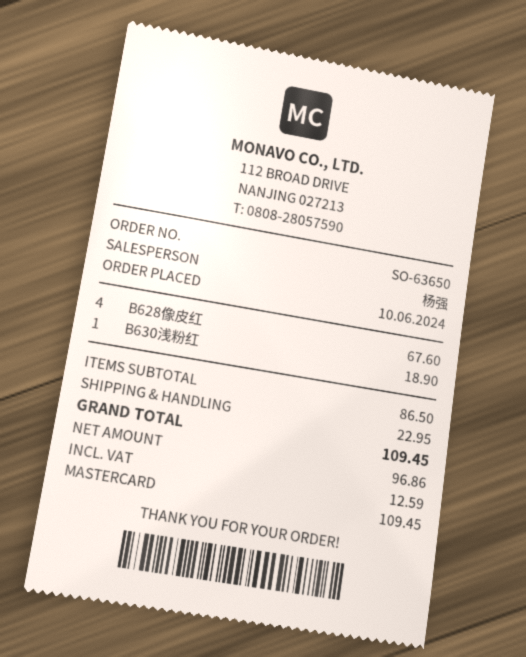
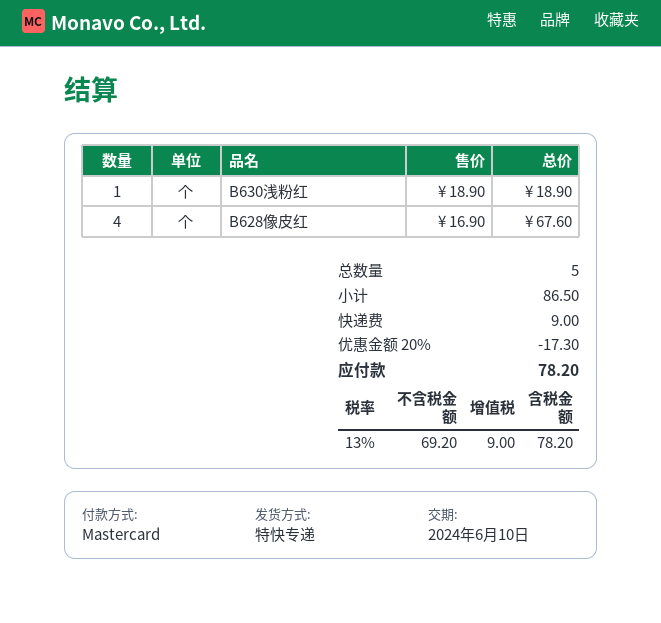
discount: none -> 20% = 17.30
shipping: 22.95 -> 9.00
net: 96.86 -> 69.20
tax: 12.59 -> 9.00
total: 109.45 -> 78.20

